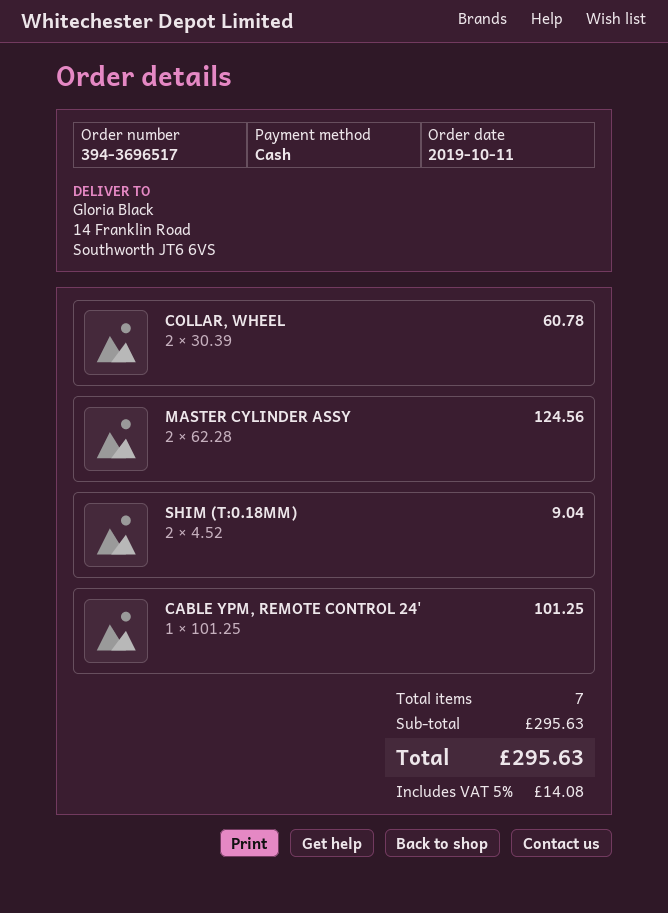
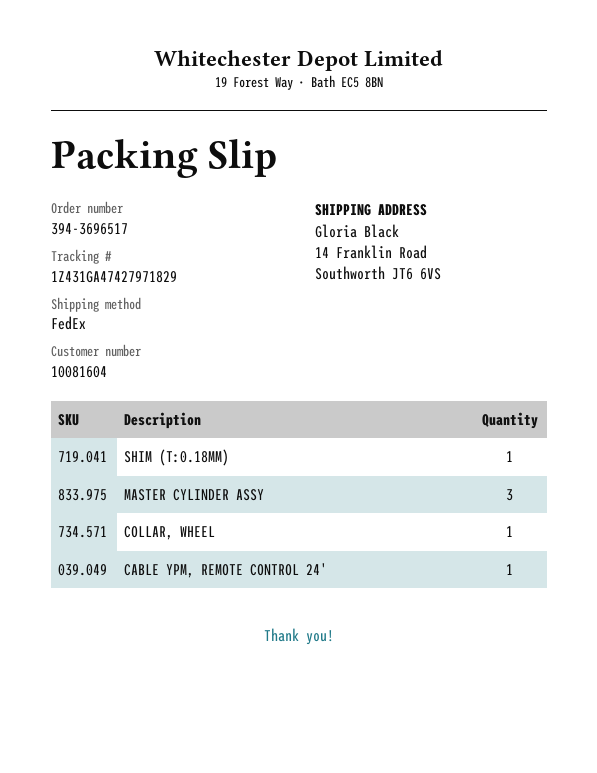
COLLAR, WHEEL: 2 -> 1
MASTER CYLINDER ASSY: 2 -> 3
SHIM (T:0.18MM): 2 -> 1

